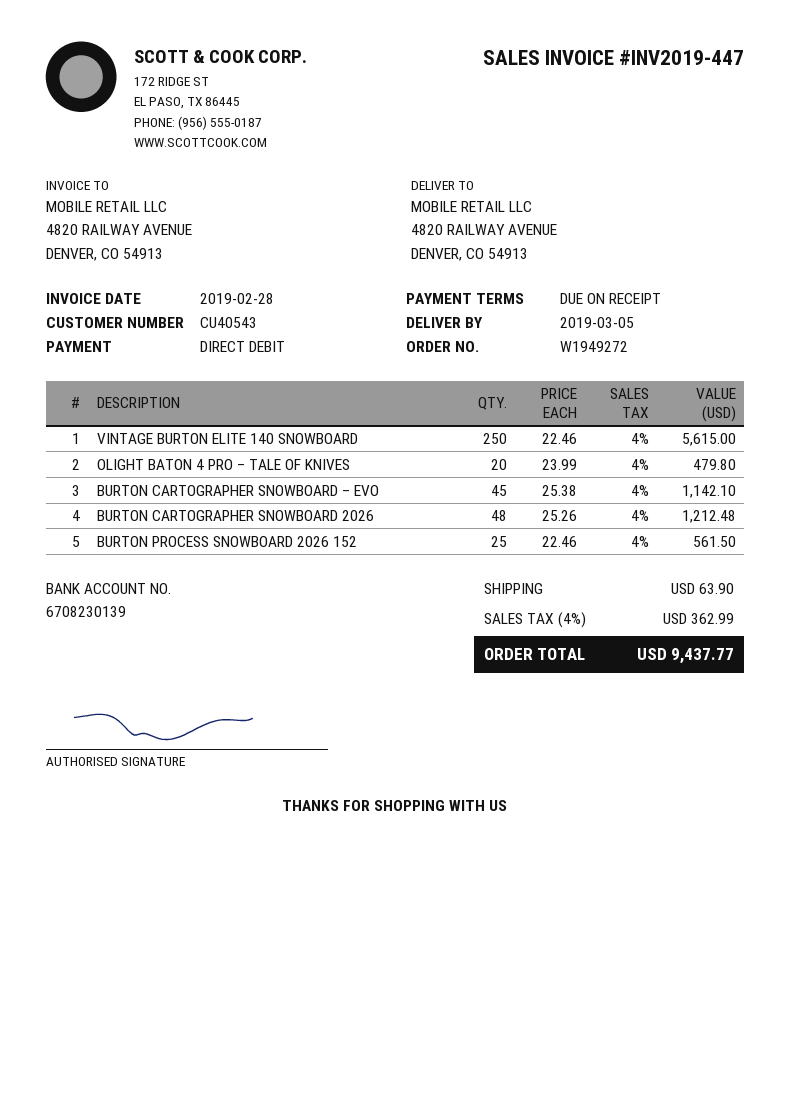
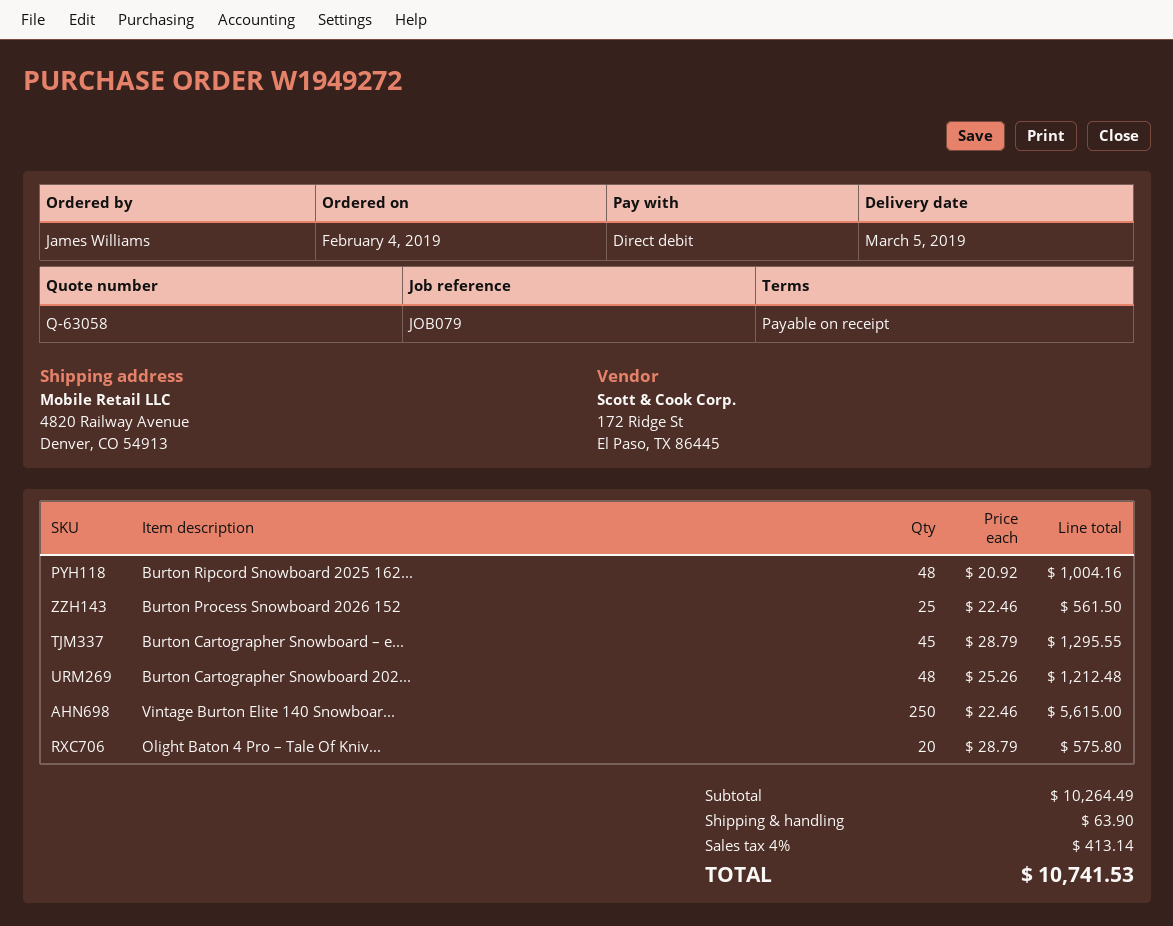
OLIGHT BATON 4 PRO – TALE OF KNIVES: 20 x 23.99 = 479.80 -> 20 x 28.79 = 575.80
BURTON CARTOGRAPHER SNOWBOARD – EVO: 45 x 25.38 = 1142.10 -> 45 x 28.79 = 1295.55
Burton Ripcord Snowboard 2025 162...: none -> 48 x 20.92 = 1004.16
tax: 4% = 362.99 -> 4% = 413.14
total: 9437.77 -> 10741.53

